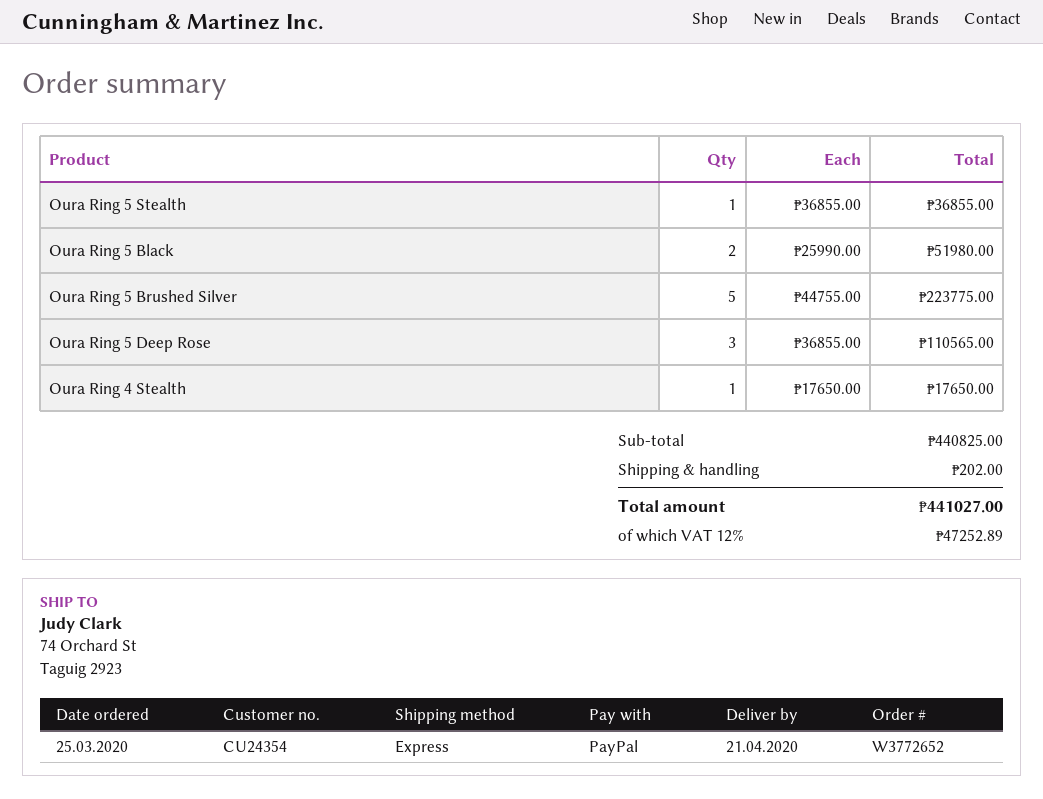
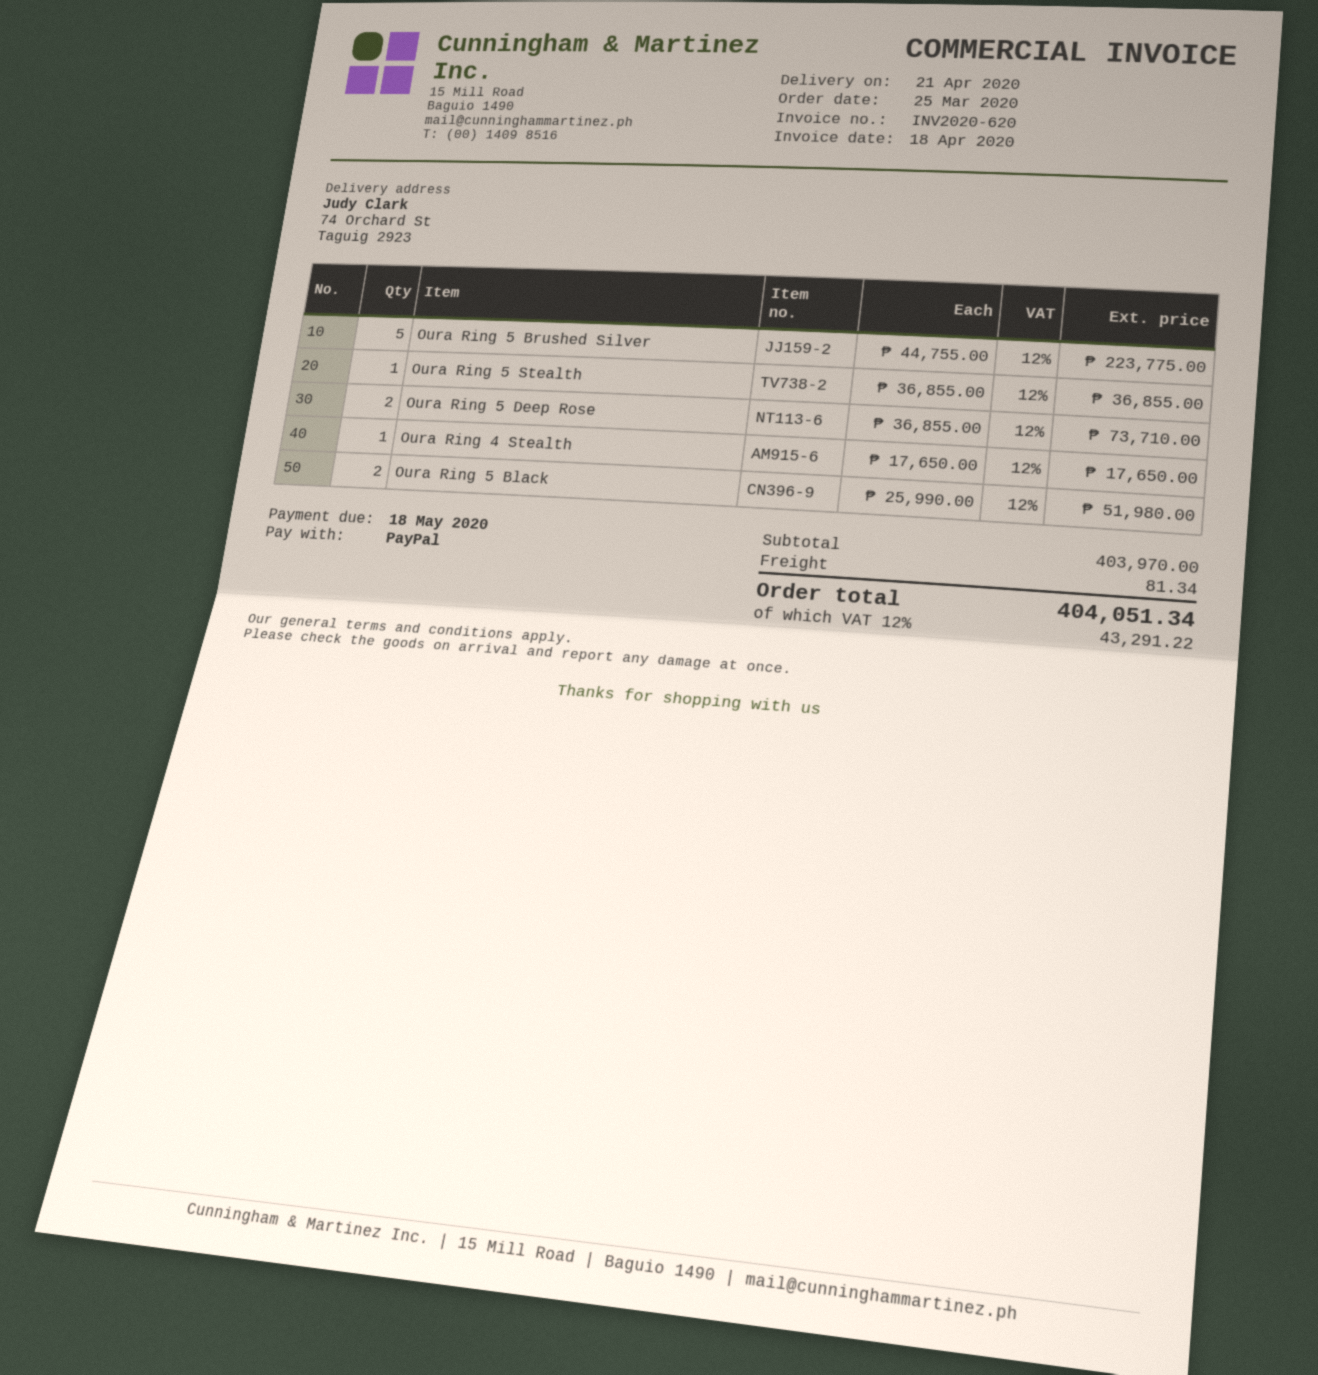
Oura Ring 5 Deep Rose: 3 x 36855.00 = 110565.00 -> 2 x 36855.00 = 73710.00
subtotal: 440825.00 -> 403970.00
shipping: 202.00 -> 81.34
tax: 12% = 47252.89 -> 12% = 43291.22
total: 441027.00 -> 404051.34

